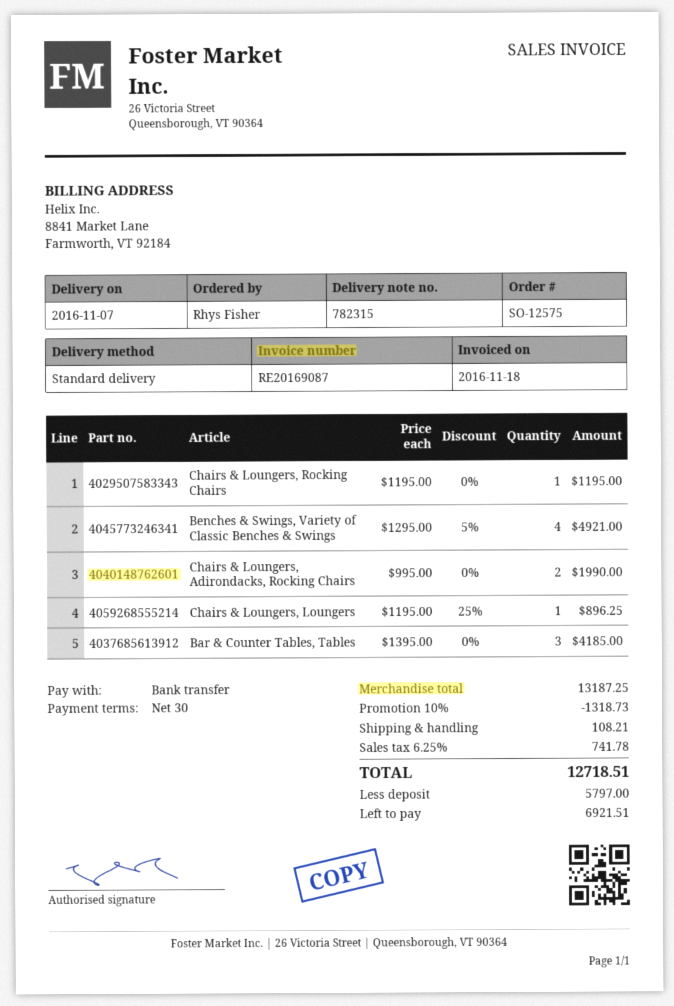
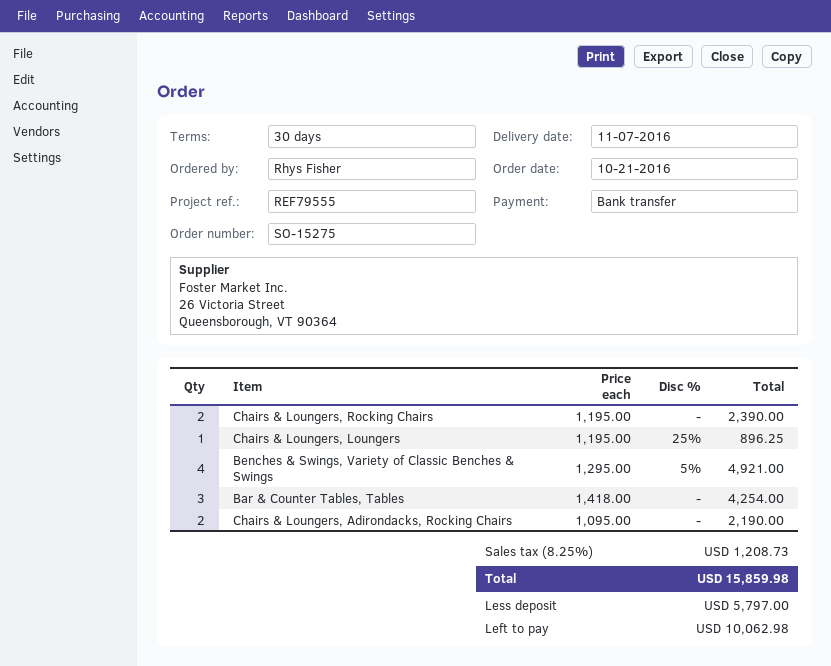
order number: SO-12575 -> SO-15275
Chairs & Loungers, Rocking Chairs: 1 x 1195.00 = 1195.00 -> 2 x 1195.00 = 2390.00
Chairs & Loungers, Adirondacks, Rocking Chairs: 2 x 995.00 = 1990.00 -> 2 x 1095.00 = 2190.00
Bar & Counter Tables, Tables: 3 x 1395.00 = 4185.00 -> 3 x 1418.00 = 4254.00
discount: 10% = 1318.73 -> none
shipping: 108.21 -> none
tax: 6.25% = 741.78 -> 8.25% = 1208.73
total: 12718.51 -> 15859.98
balance: 6921.51 -> 10062.98

